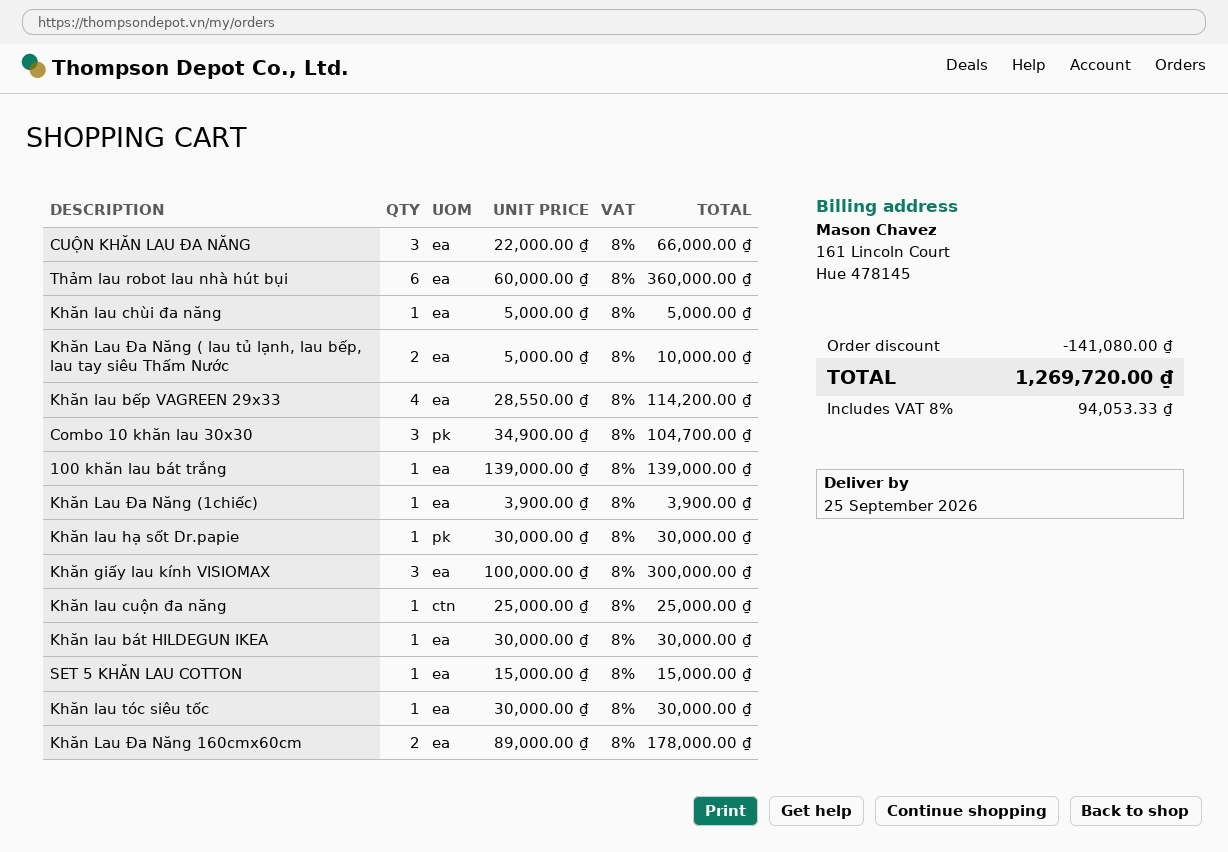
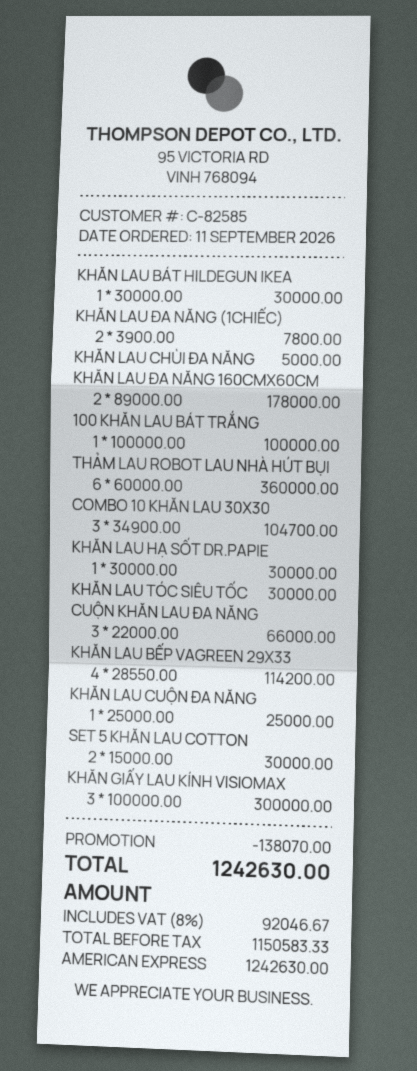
Khăn Lau Đa Năng ( lau tủ lạnh, lau bếp, lau tay siêu Thấm Nước: 2 x 5000.00 = 10000.00 -> none
100 khăn lau bát trắng: 1 x 139000.00 = 139000.00 -> 1 x 100000.00 = 100000.00
Khăn Lau Đa Năng (1chiếc): 1 x 3900.00 = 3900.00 -> 2 x 3900.00 = 7800.00
SET 5 KHĂN LAU COTTON: 1 x 15000.00 = 15000.00 -> 2 x 15000.00 = 30000.00
discount: 141080.00 -> 138070.00
tax: 8% = 94053.33 -> 8% = 92046.67
total: 1269720.00 -> 1242630.00

